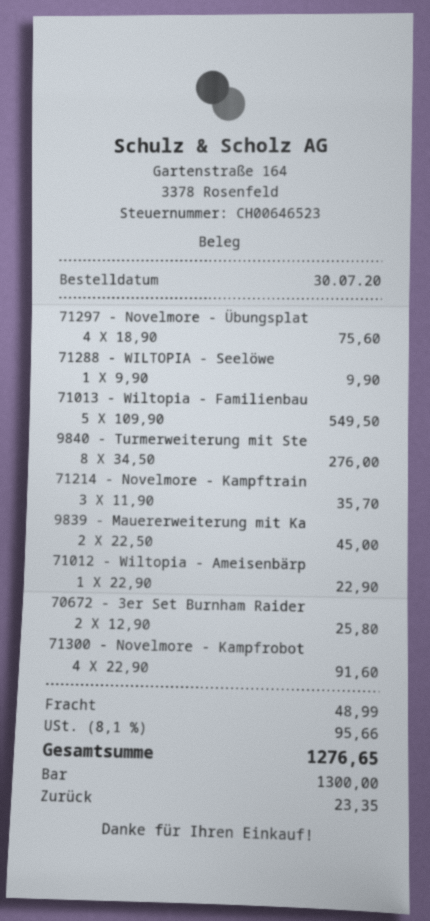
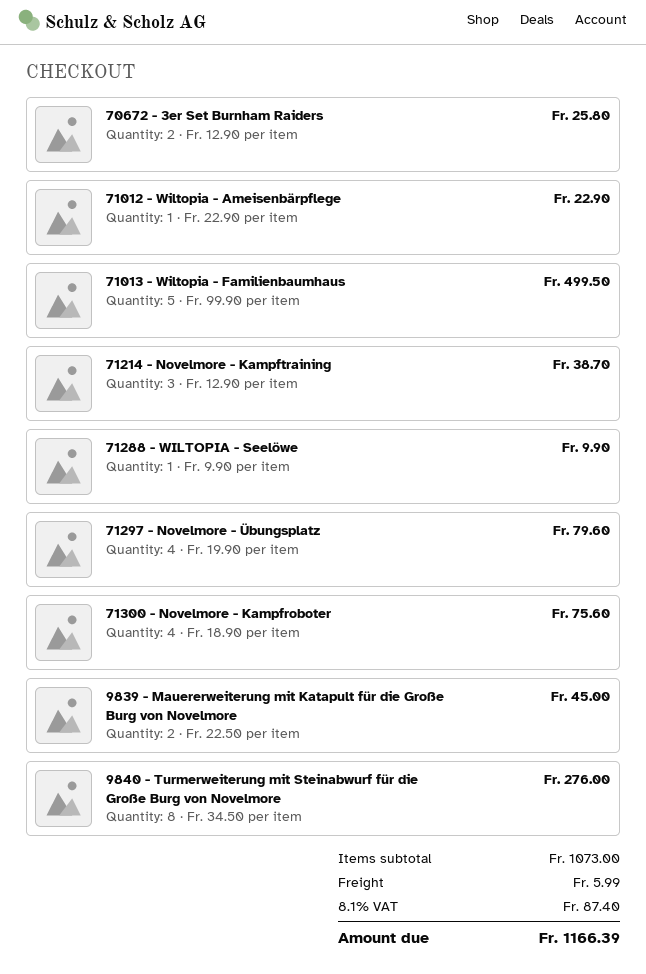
71297 - Novelmore - Übungsplat: 4 x 18.90 = 75.60 -> 4 x 19.90 = 79.60
71013 - Wiltopia - Familienbau: 5 x 109.90 = 549.50 -> 5 x 99.90 = 499.50
71214 - Novelmore - Kampftrain: 3 x 11.90 = 35.70 -> 3 x 12.90 = 38.70
71300 - Novelmore - Kampfrobot: 4 x 22.90 = 91.60 -> 4 x 18.90 = 75.60
shipping: 48.99 -> 5.99
tax: 8.1% = 95.66 -> 8.1% = 87.40
total: 1276.65 -> 1166.39

